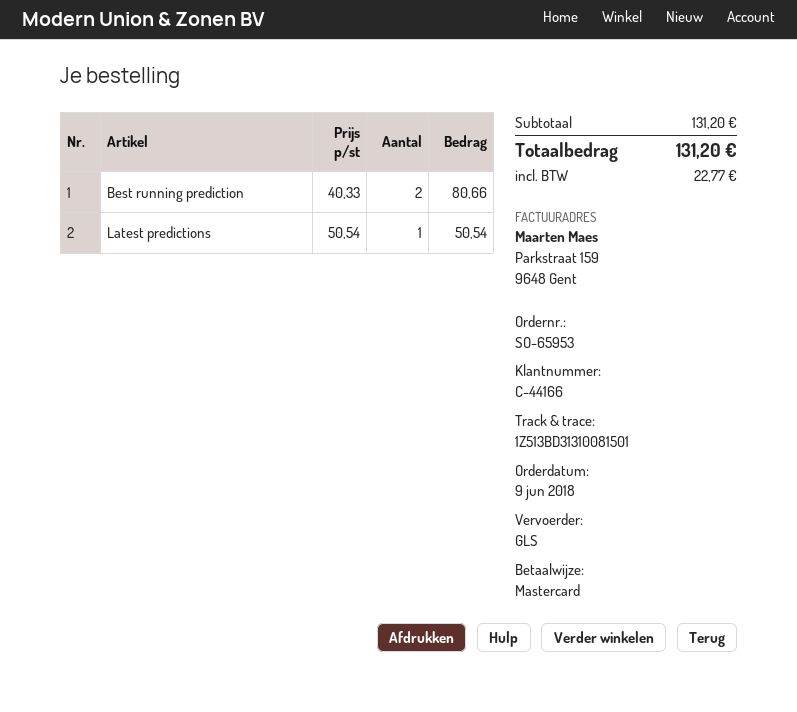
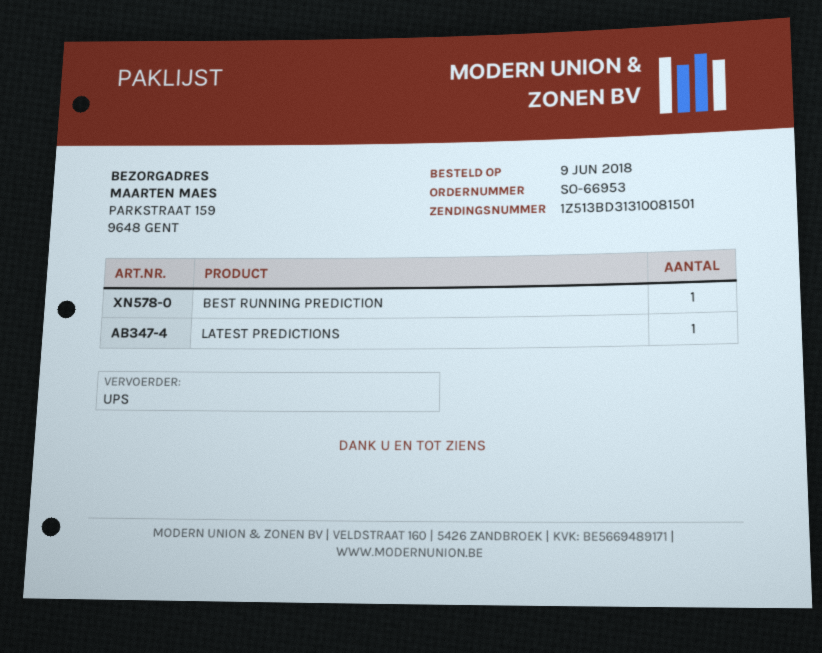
order number: SO-65953 -> SO-66953
shipping method: GLS -> UPS
Best running prediction: 2 -> 1

